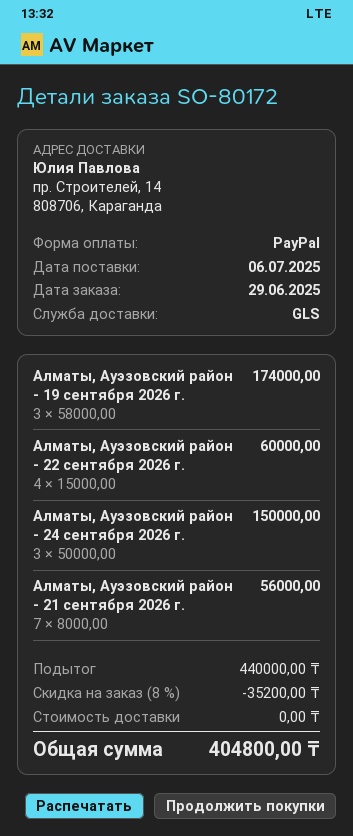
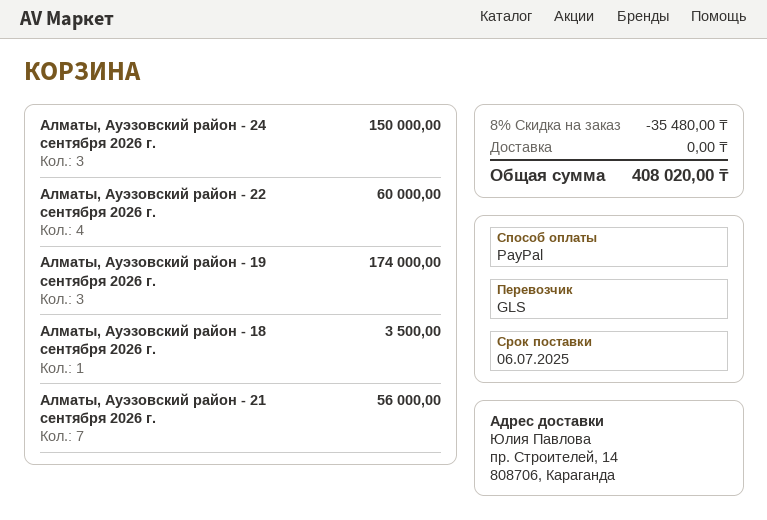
Алматы, Ауэзовский район - 18 сентября 2026 г.: none -> 1 for 3500.00
discount: 8% = 35200.00 -> 8% = 35480.00
total: 404800.00 -> 408020.00

